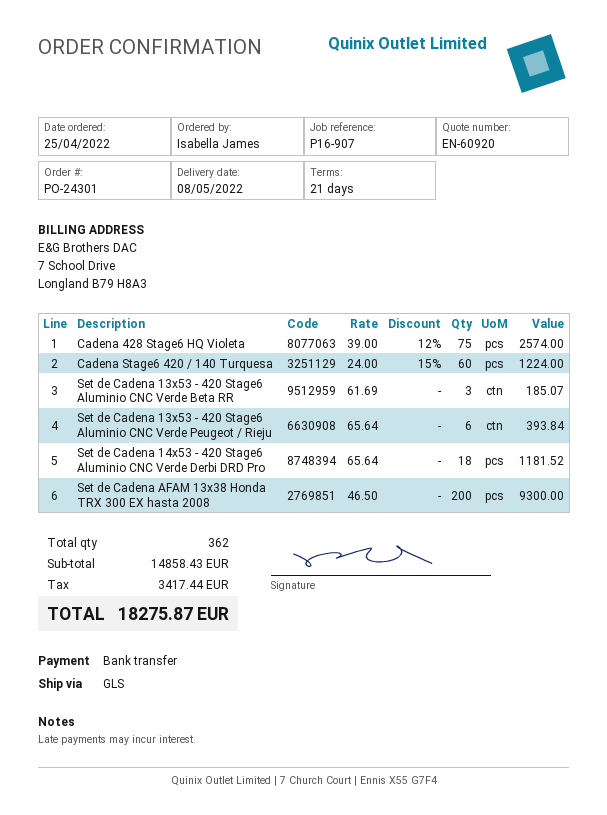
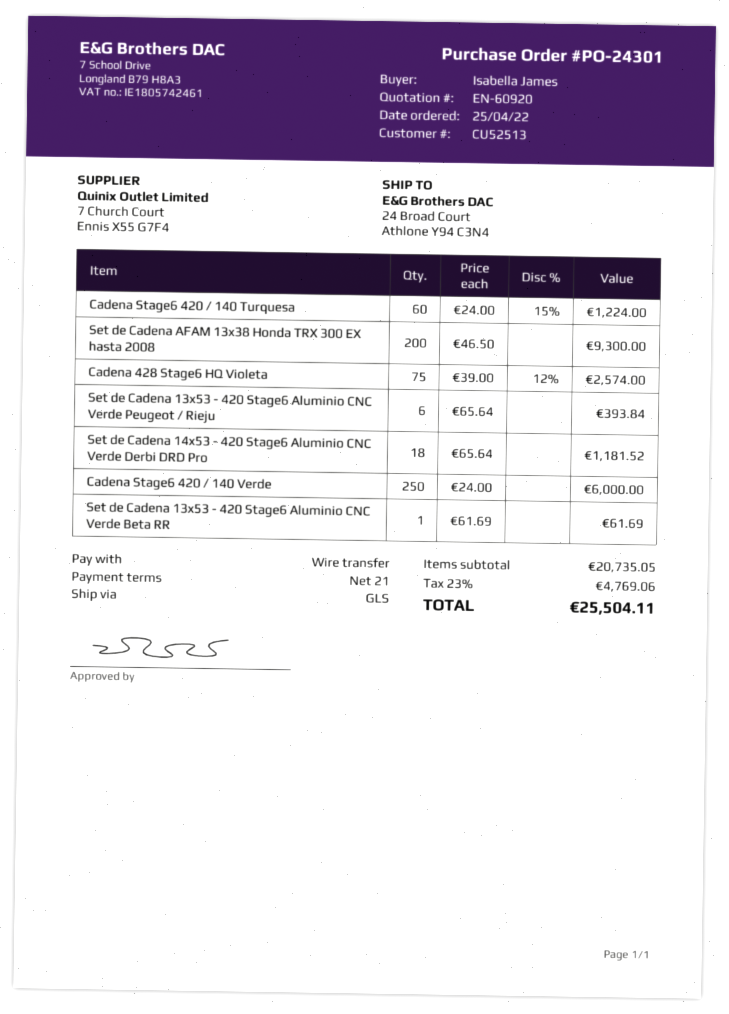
Set de Cadena 13x53 - 420 Stage6 Aluminio CNC Verde Beta RR: 3 x 61.69 = 185.07 -> 1 x 61.69 = 61.69
Cadena Stage6 420 / 140 Verde: none -> 250 x 24.00 = 6000.00
subtotal: 14858.43 -> 20735.05
tax: 3417.44 -> 4769.06
total: 18275.87 -> 25504.11

